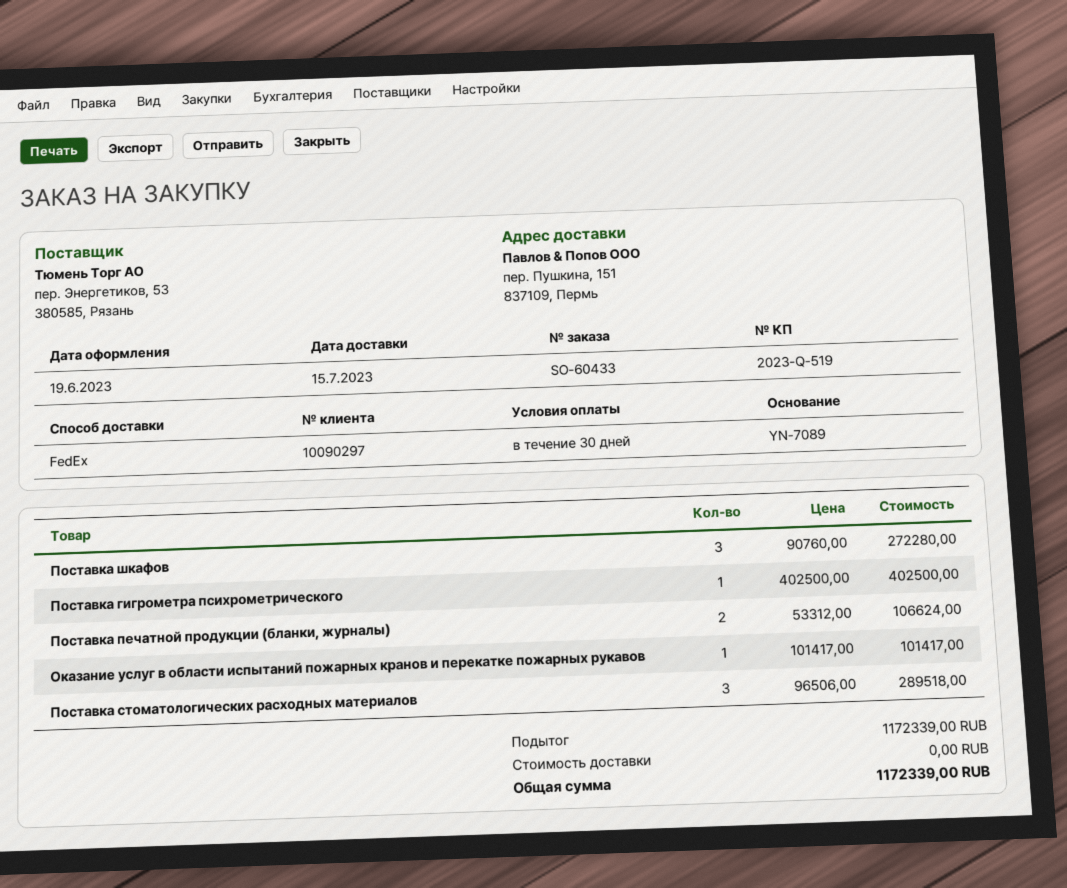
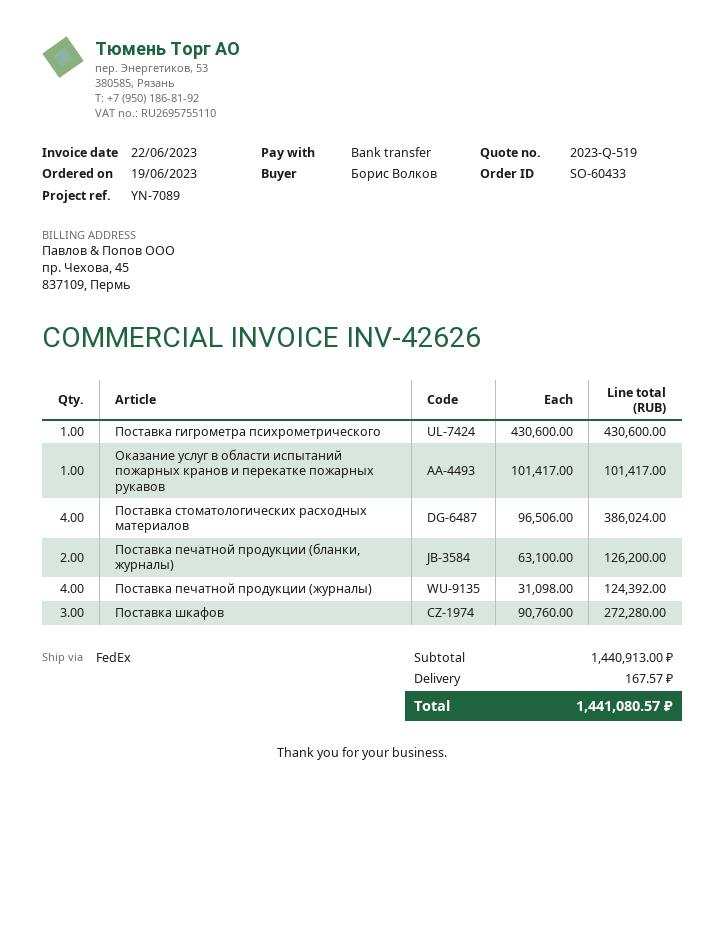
Поставка гигрометра психрометрического: 1 x 402500.00 = 402500.00 -> 1 x 430600.00 = 430600.00
Поставка печатной продукции (бланки, журналы): 2 x 53312.00 = 106624.00 -> 2 x 63100.00 = 126200.00
Поставка стоматологических расходных материалов: 3 x 96506.00 = 289518.00 -> 4 x 96506.00 = 386024.00
Поставка печатной продукции (журналы): none -> 4 x 31098.00 = 124392.00
subtotal: 1172339.00 -> 1440913.00
shipping: 0.00 -> 167.57
total: 1172339.00 -> 1441080.57

